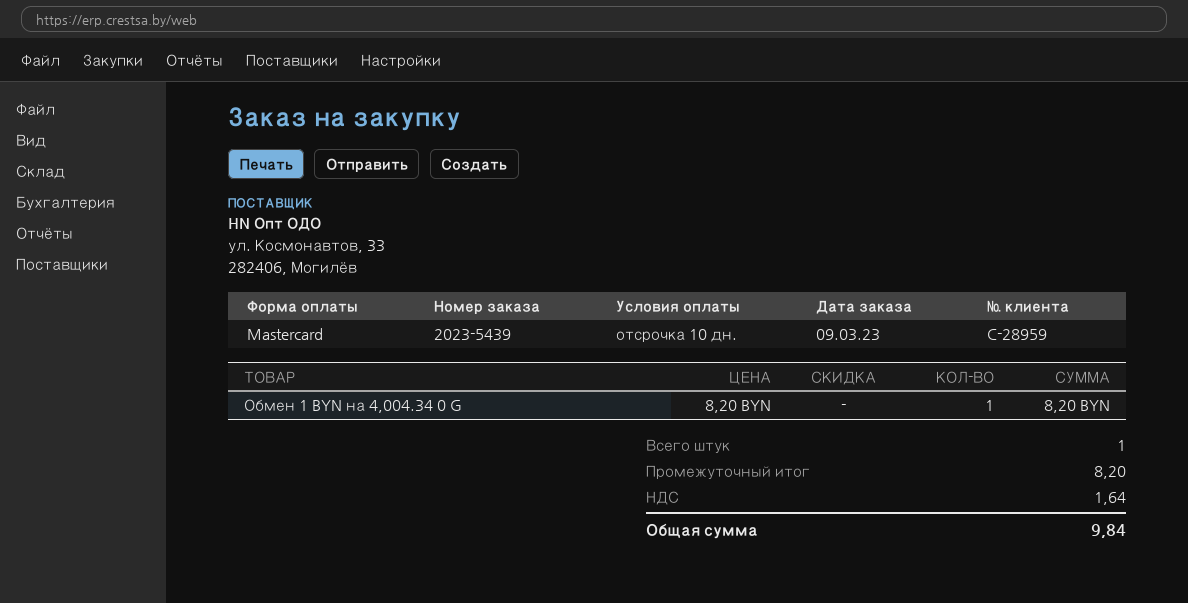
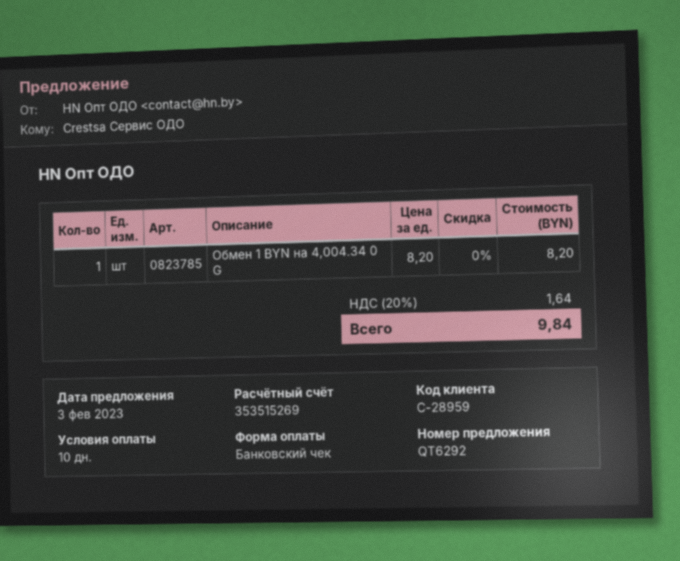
payment method: Mastercard -> cheque

